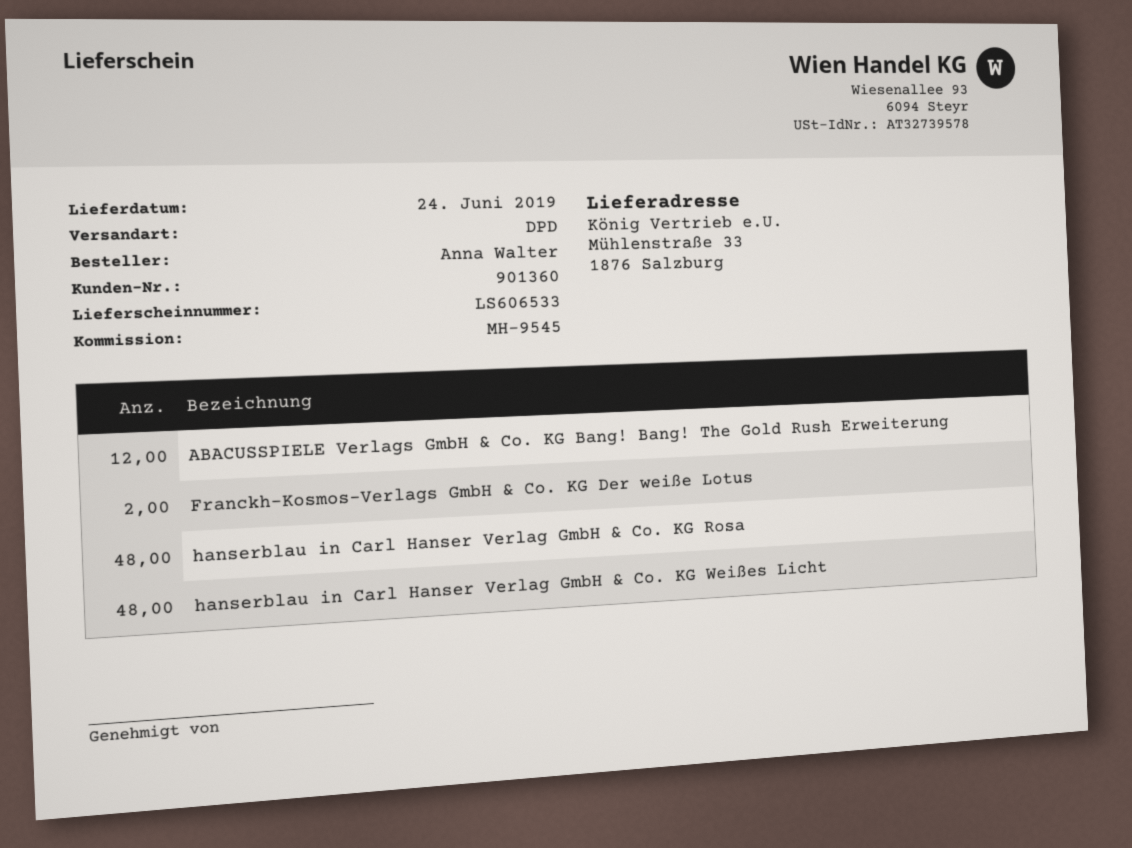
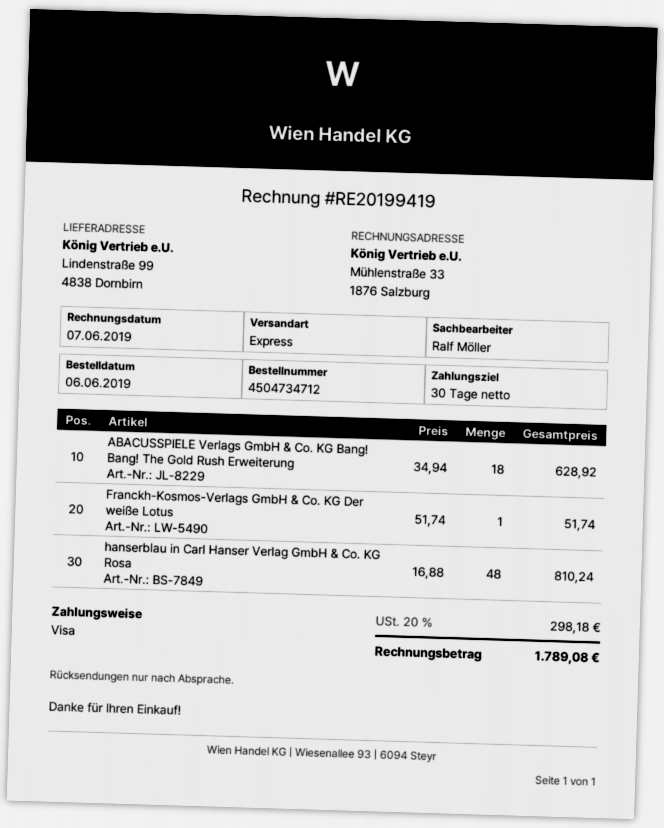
shipping method: DPD -> express
ship to: Mühlenstraße 33, 1876 Salzburg -> Lindenstraße 99, 4838 Dornbirn
ABACUSSPIELE Verlags GmbH & Co. KG Bang! Bang! The Gold Rush Erweiterung: 12 -> 18
Franckh-Kosmos-Verlags GmbH & Co. KG Der weiße Lotus: 2 -> 1
hanserblau in Carl Hanser Verlag GmbH & Co. KG Weißes Licht: 48 -> none

